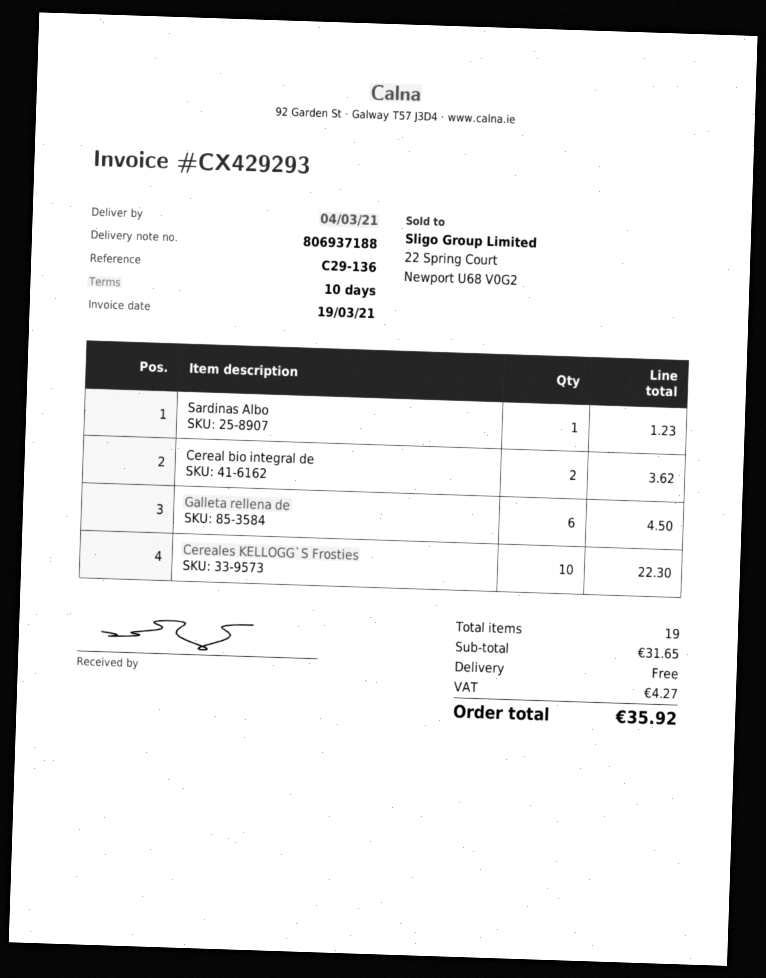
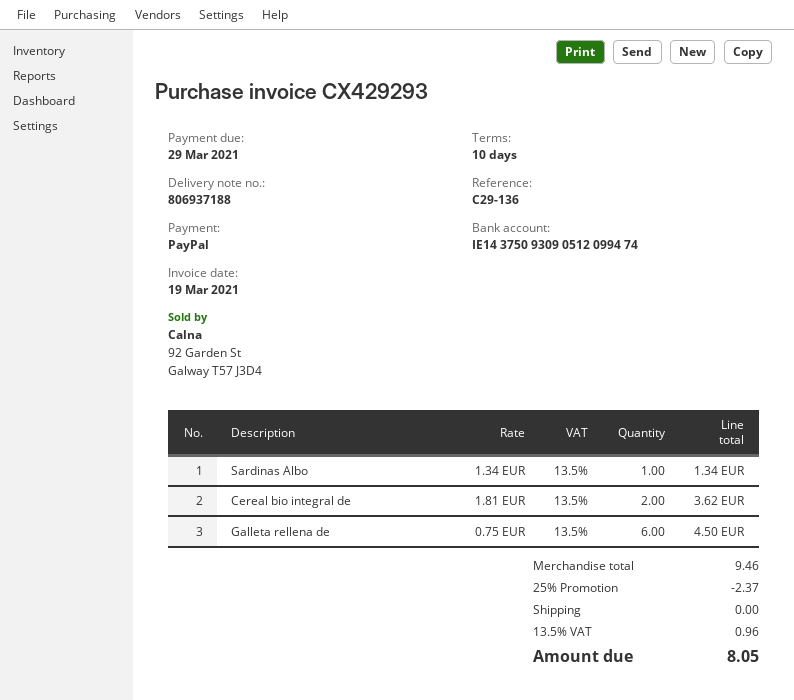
Sardinas Albo: 1 for 1.23 -> 1 for 1.34
Cereales KELLOGG`S Frosties: 10 for 22.30 -> none
subtotal: 31.65 -> 9.46
discount: none -> 25% = 2.37
tax: 4.27 -> 0.96
total: 35.92 -> 8.05

